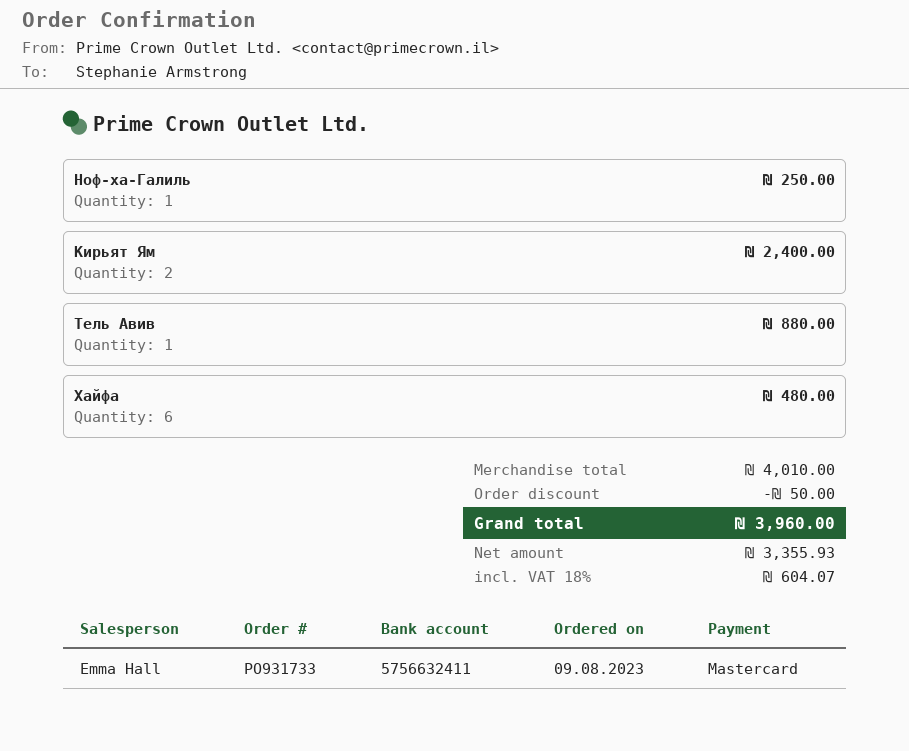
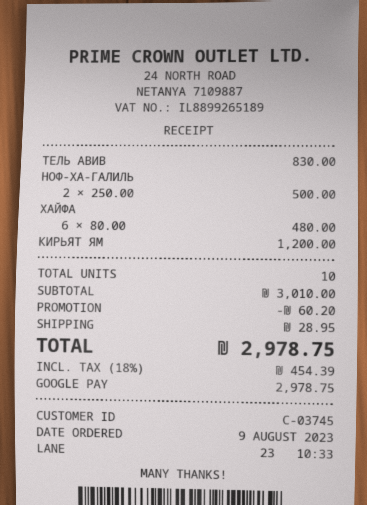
payment method: Mastercard -> Google Pay
Ноф-ха-Галиль: 1 for 250.00 -> 2 for 500.00
Кирьят Ям: 2 for 2400.00 -> 1 for 1200.00
Тель Авив: 1 for 880.00 -> 1 for 830.00
subtotal: 4010.00 -> 3010.00
discount: 50.00 -> 60.20
shipping: none -> 28.95
tax: 18% = 604.07 -> 18% = 454.39
total: 3960.00 -> 2978.75

